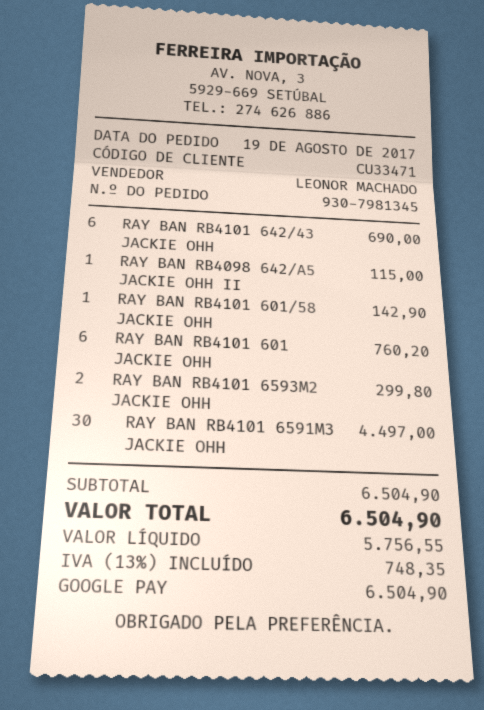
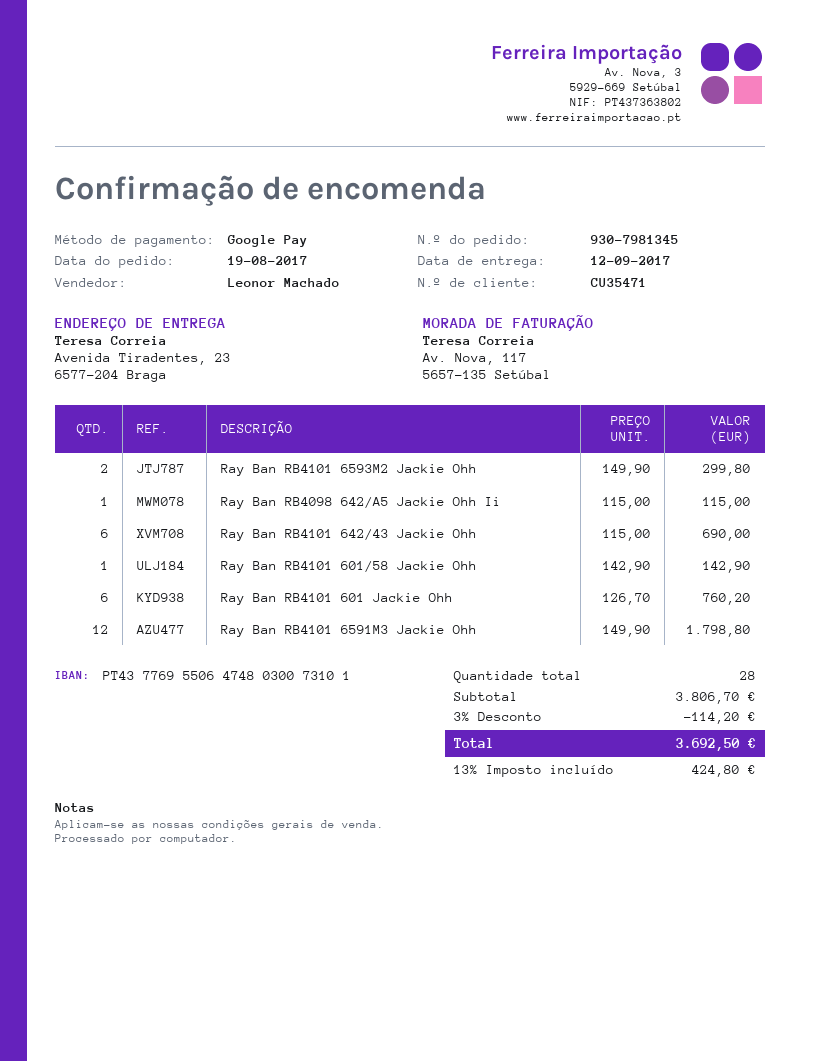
customer number: CU33471 -> CU35471
RAY BAN RB4101 6591M3 JACKIE OHH: 30 for 4497.00 -> 12 for 1798.80
subtotal: 6504.90 -> 3806.70
discount: none -> 3% = 114.20
tax: 13% = 748.35 -> 13% = 424.80
total: 6504.90 -> 3692.50

